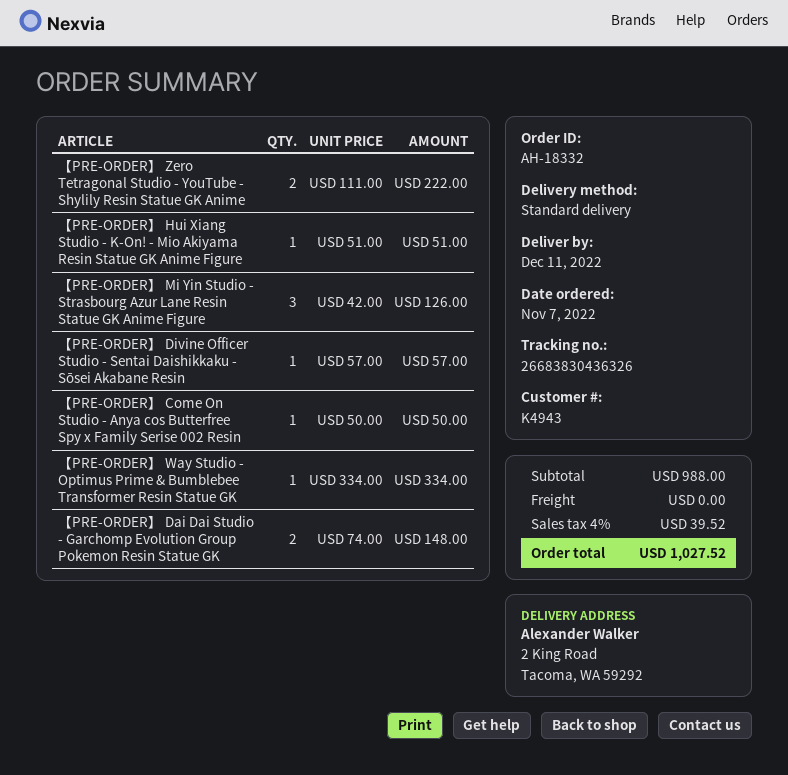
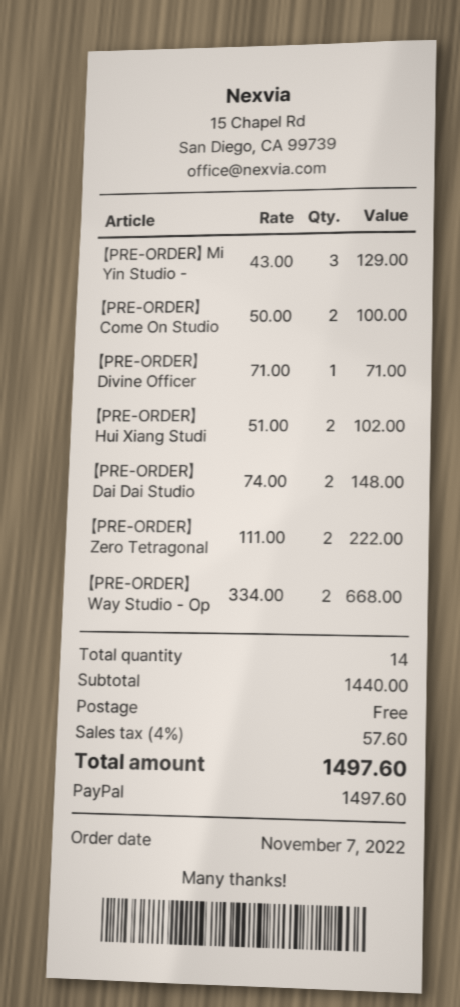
【PRE-ORDER】 Hui Xiang Studio - K-On! - Mio Akiyama Resin Statue GK Anime Figure: 1 x 51.00 = 51.00 -> 2 x 51.00 = 102.00
【PRE-ORDER】 Mi Yin Studio - Strasbourg Azur Lane Resin Statue GK Anime Figure: 3 x 42.00 = 126.00 -> 3 x 43.00 = 129.00
【PRE-ORDER】 Divine Officer Studio - Sentai Daishikkaku - Sōsei Akabane Resin: 1 x 57.00 = 57.00 -> 1 x 71.00 = 71.00
【PRE-ORDER】 Come On Studio - Anya cos Butterfree Spy x Family Serise 002 Resin: 1 x 50.00 = 50.00 -> 2 x 50.00 = 100.00
【PRE-ORDER】 Way Studio - Optimus Prime & Bumblebee Transformer Resin Statue GK: 1 x 334.00 = 334.00 -> 2 x 334.00 = 668.00
subtotal: 988.00 -> 1440.00
tax: 4% = 39.52 -> 4% = 57.60
total: 1027.52 -> 1497.60

